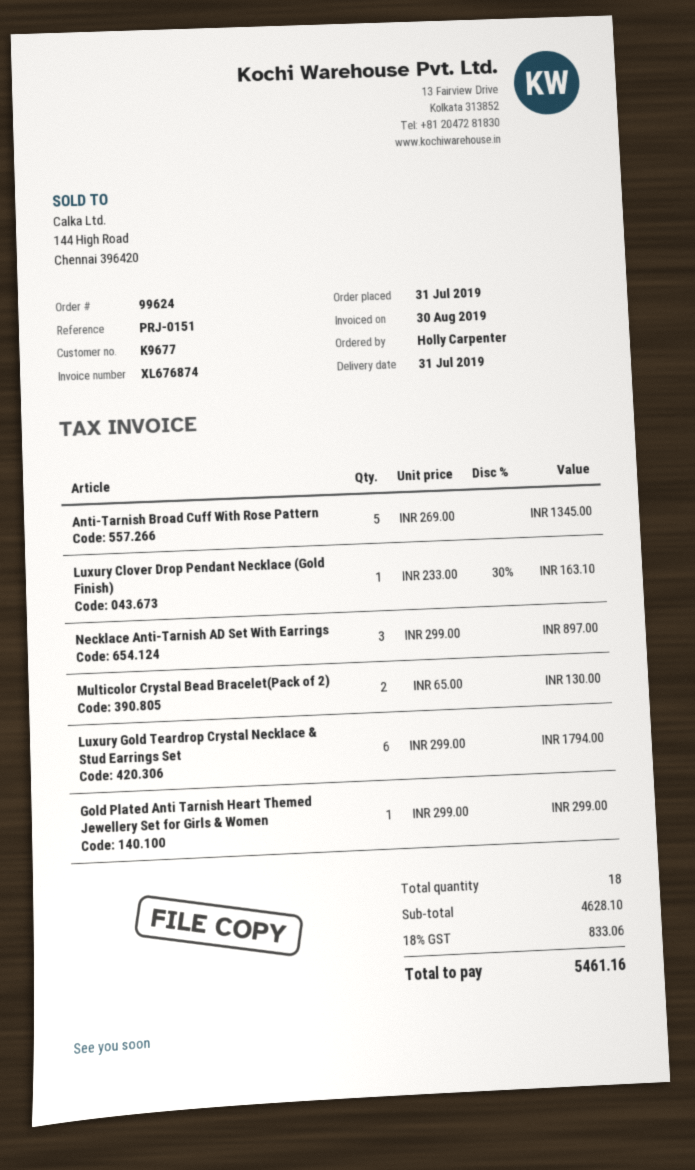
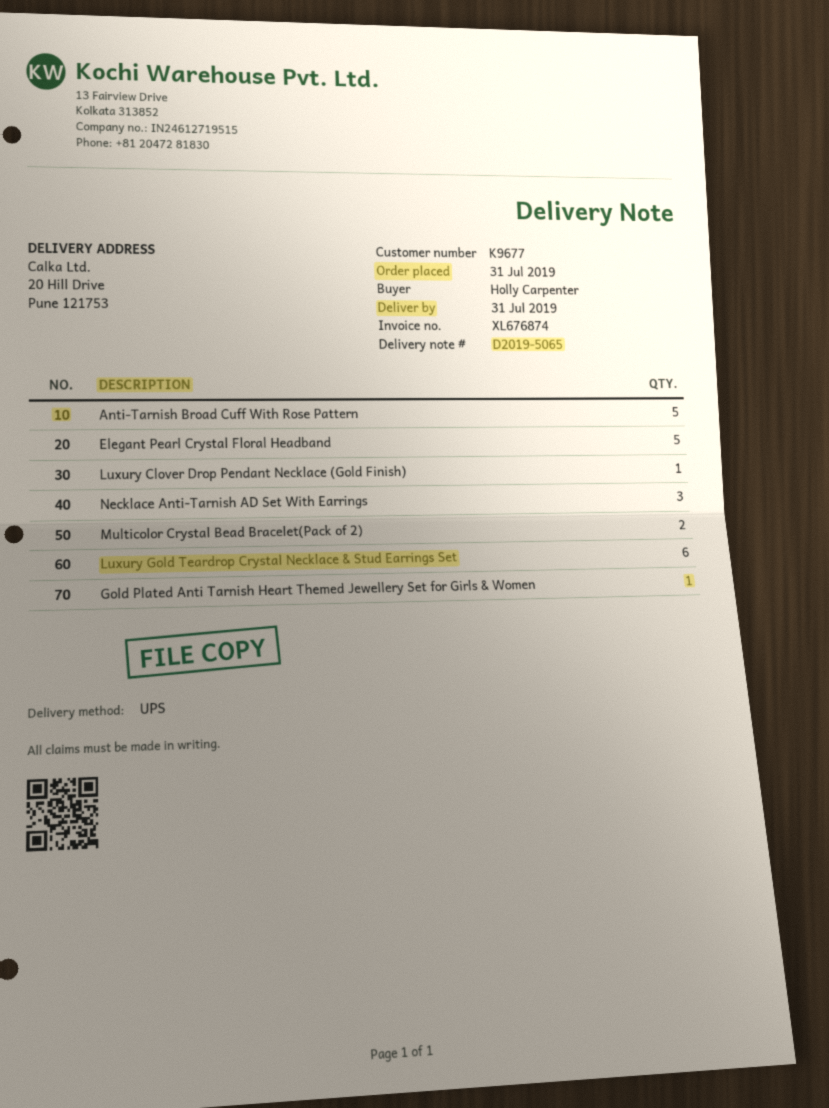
Elegant Pearl Crystal Floral Headband: none -> 5

